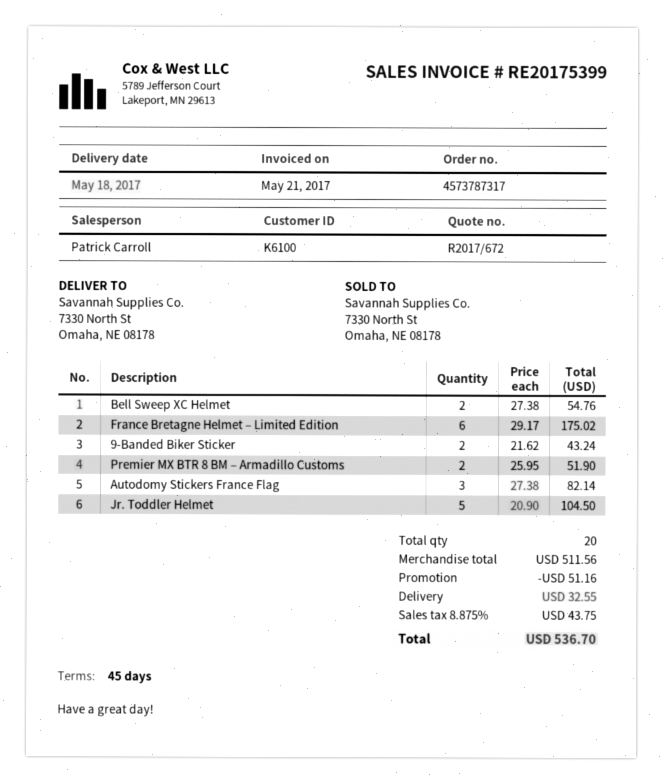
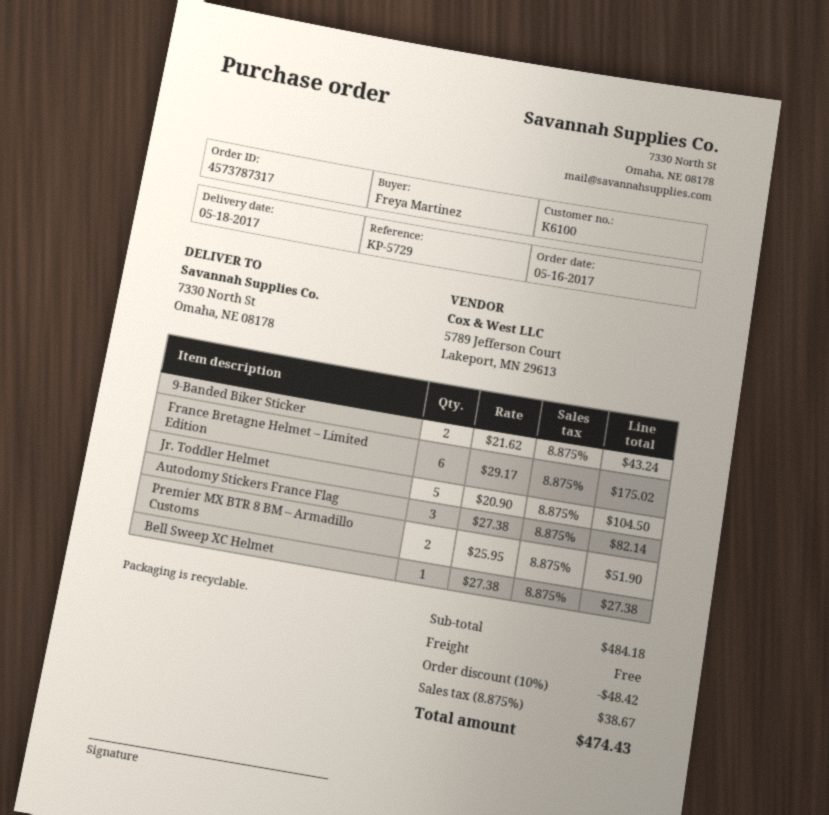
Bell Sweep XC Helmet: 2 x 27.38 = 54.76 -> 1 x 27.38 = 27.38
subtotal: 511.56 -> 484.18
discount: 51.16 -> 48.42
shipping: 32.55 -> 0.00
tax: 8.875% = 43.75 -> 8.875% = 38.67
total: 536.70 -> 474.43

